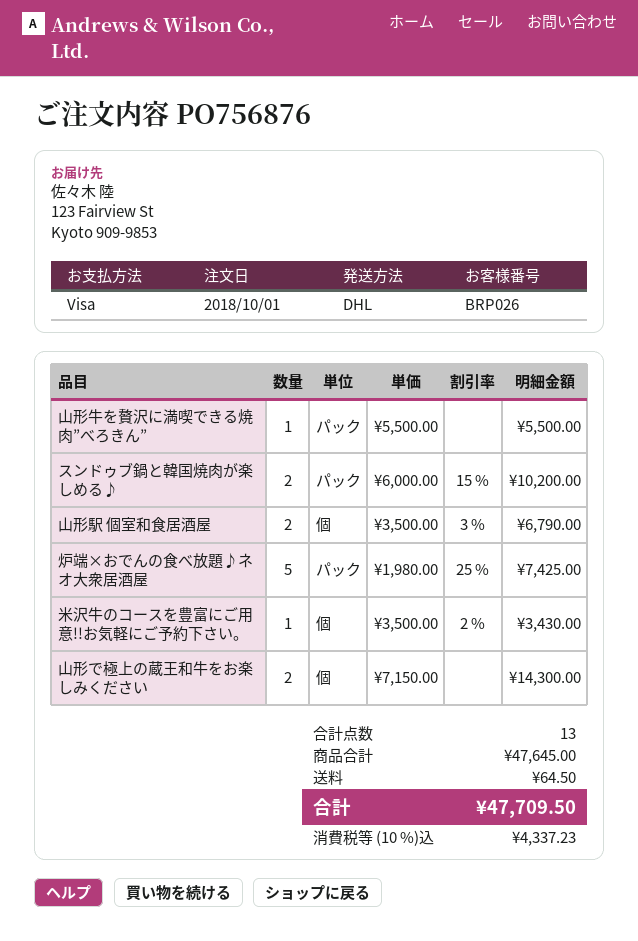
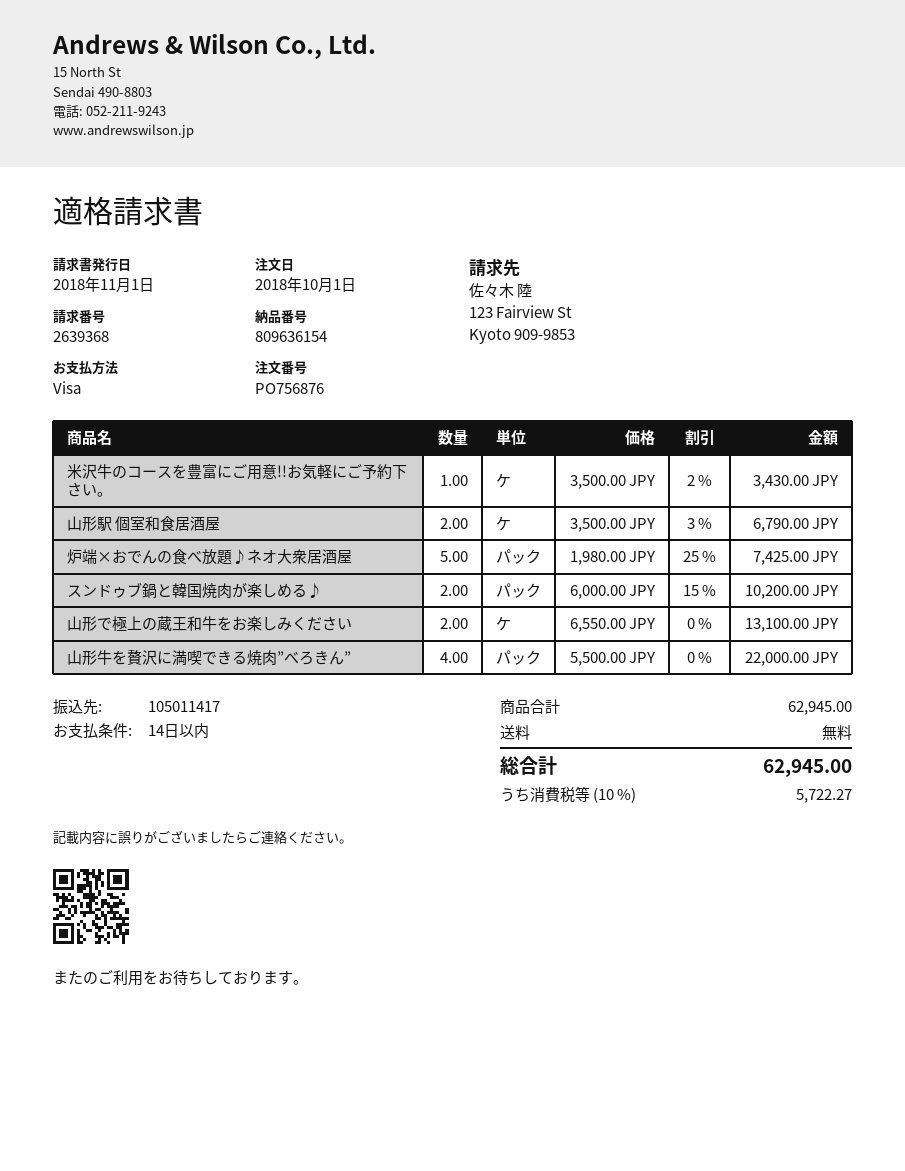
山形牛を贅沢に満喫できる焼肉”べろきん”: 1 x 5500.00 = 5500.00 -> 4 x 5500.00 = 22000.00
山形で極上の蔵王和牛をお楽しみください: 2 x 7150.00 = 14300.00 -> 2 x 6550.00 = 13100.00
subtotal: 47645.00 -> 62945.00
shipping: 64.50 -> 0.00
tax: 10% = 4337.23 -> 10% = 5722.27
total: 47709.50 -> 62945.00

